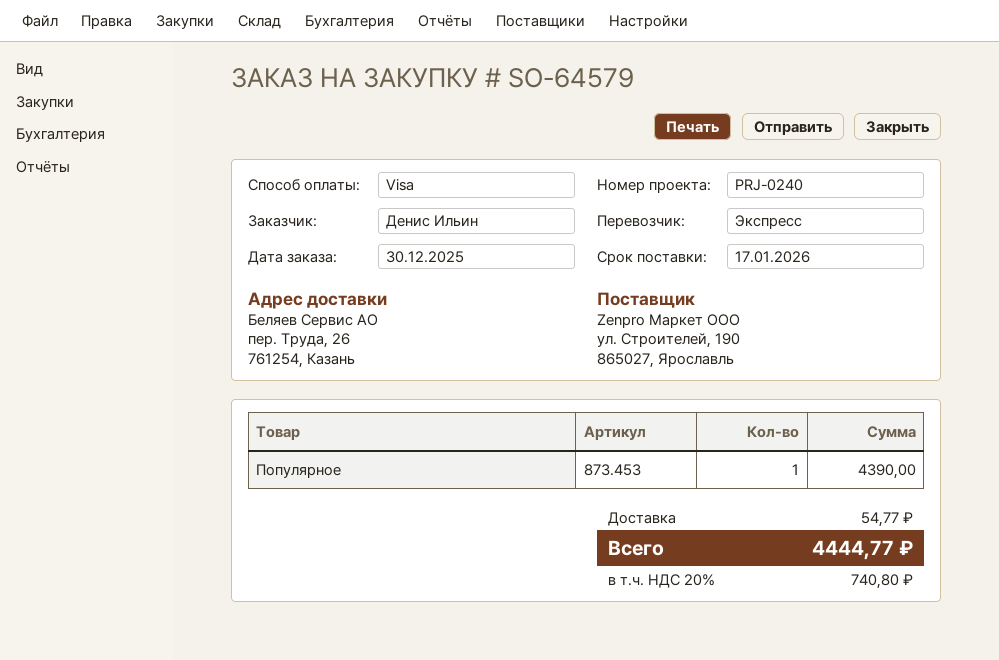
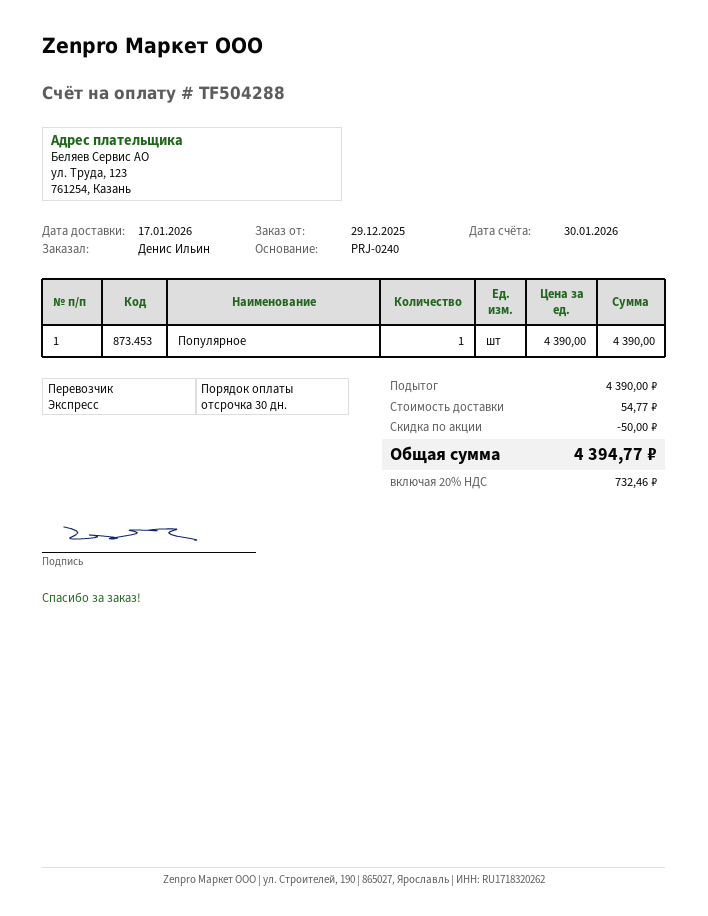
order date: 2025-12-30 -> 2025-12-29
discount: none -> 50.00
tax: 20% = 740.80 -> 20% = 732.46
total: 4444.77 -> 4394.77

